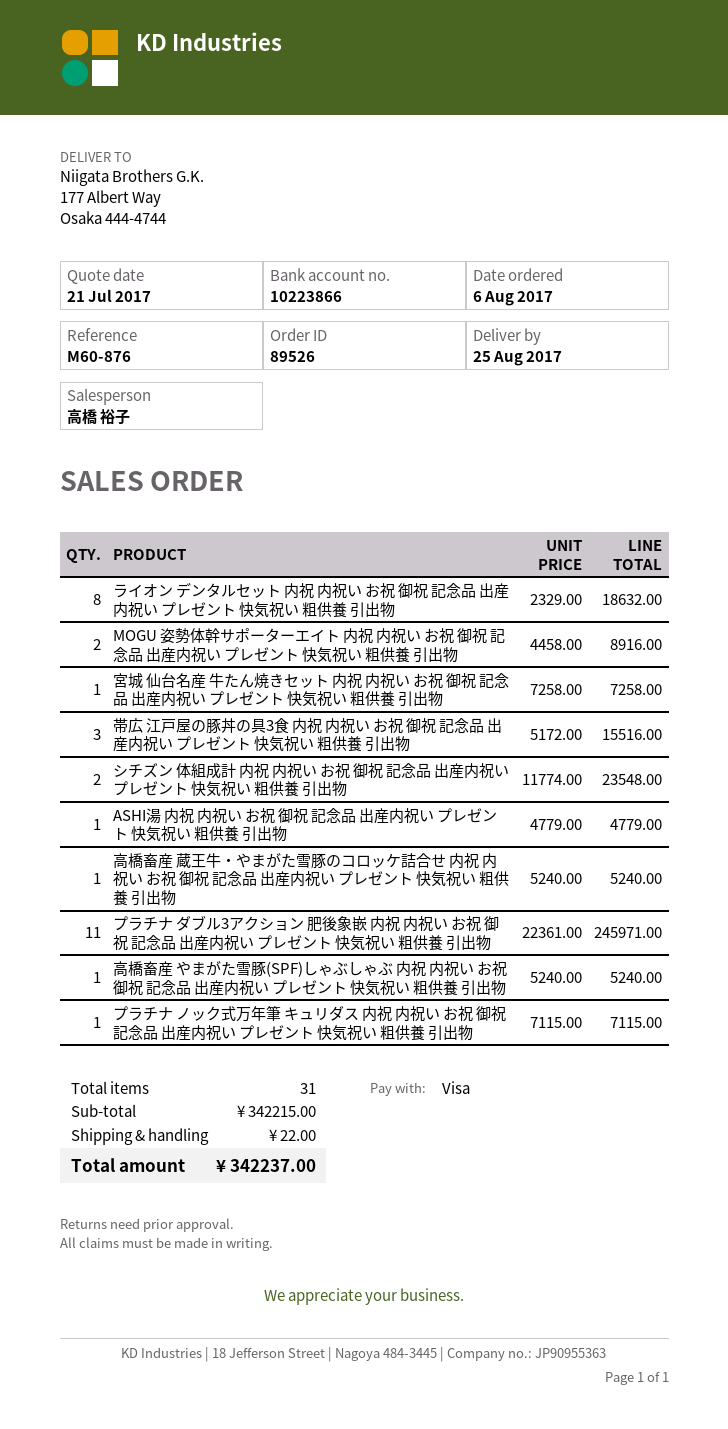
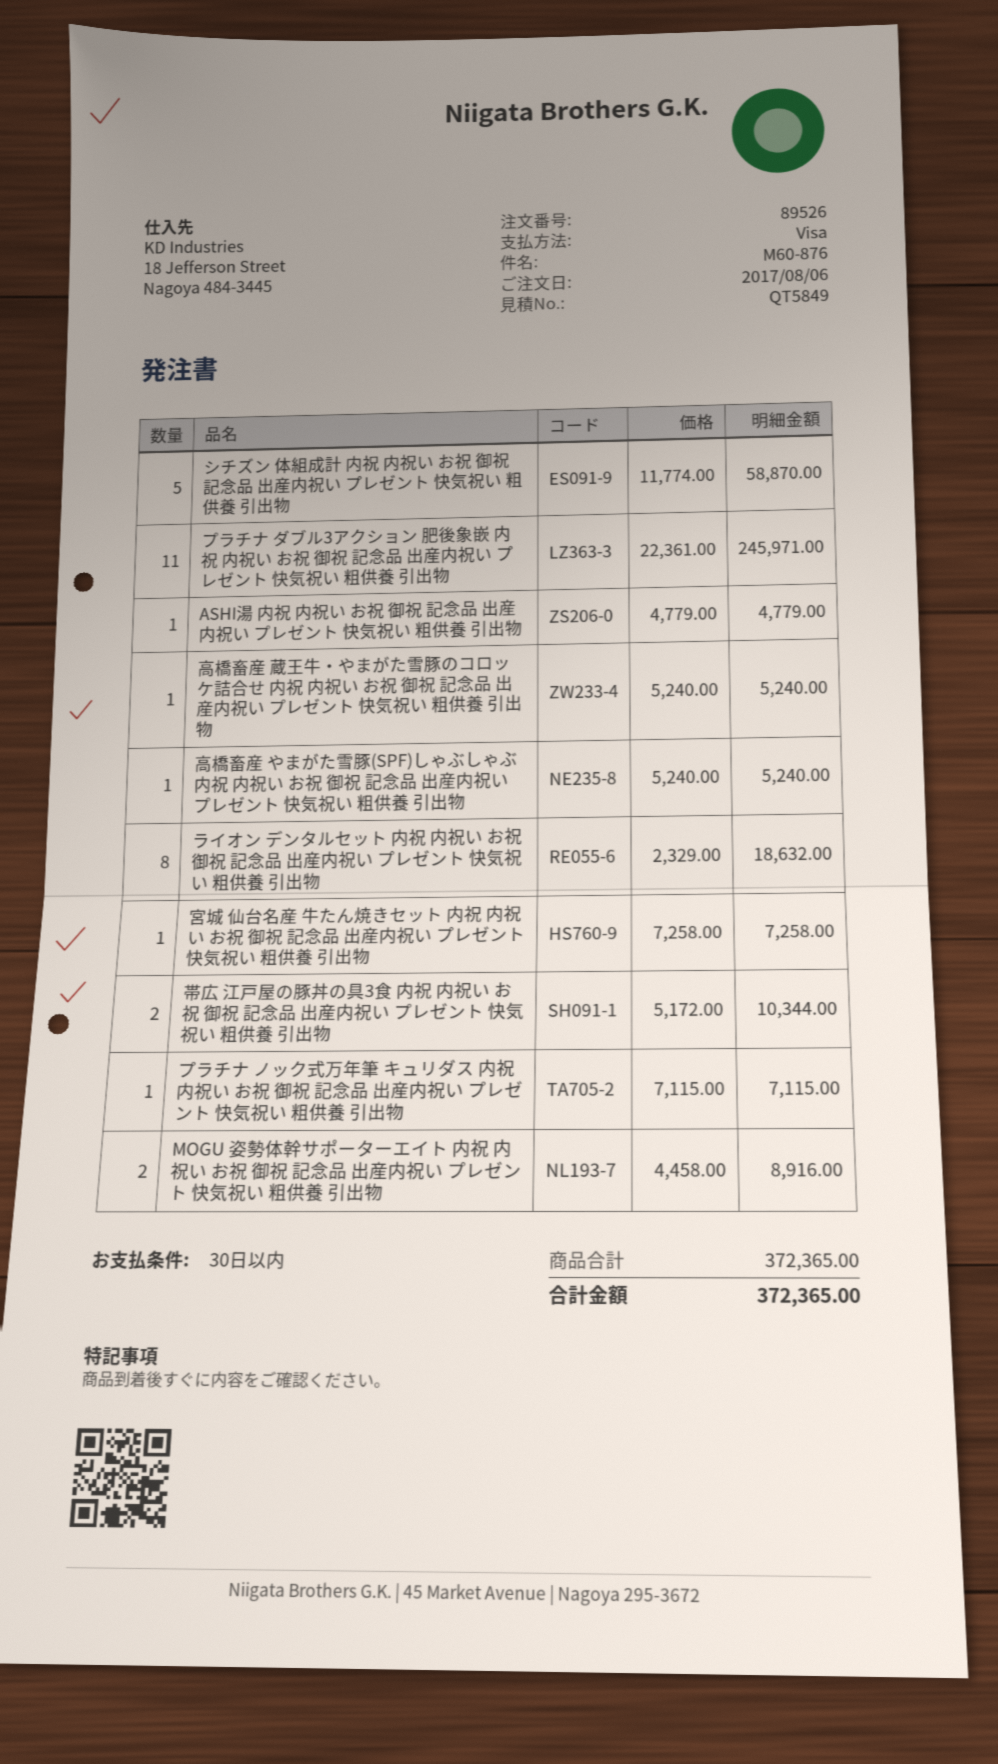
帯広 江戸屋の豚丼の具3食 内祝 内祝い お祝 御祝 記念品 出産内祝い プレゼント 快気祝い 粗供養 引出物: 3 x 5172.00 = 15516.00 -> 2 x 5172.00 = 10344.00
シチズン 体組成計 内祝 内祝い お祝 御祝 記念品 出産内祝い プレゼント 快気祝い 粗供養 引出物: 2 x 11774.00 = 23548.00 -> 5 x 11774.00 = 58870.00
subtotal: 342215.00 -> 372365.00
shipping: 22.00 -> none
total: 342237.00 -> 372365.00

